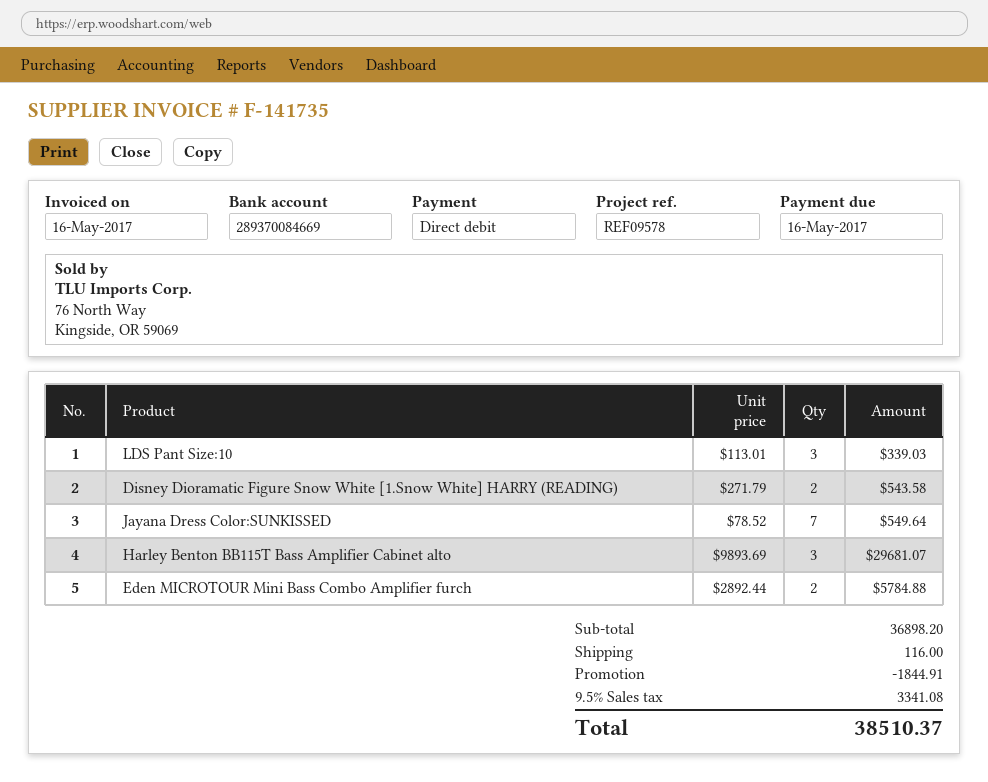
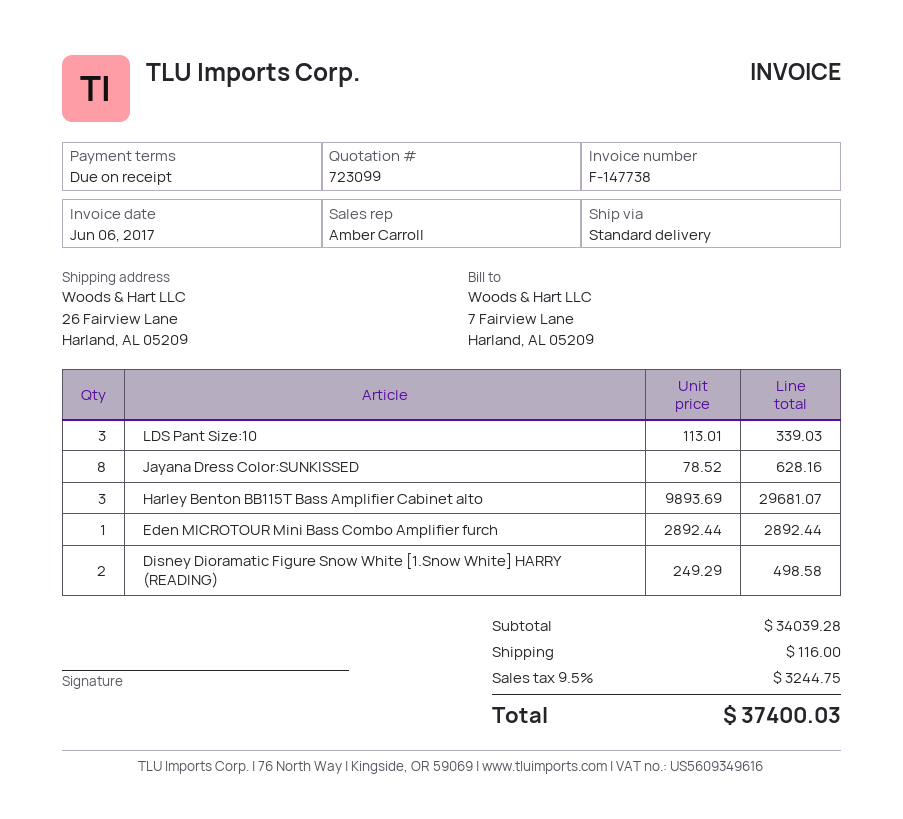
invoice number: F-141735 -> F-147738
invoice date: 2017-05-16 -> 2017-06-06
Disney Dioramatic Figure Snow White [1.Snow White] HARRY (READING): 2 x 271.79 = 543.58 -> 2 x 249.29 = 498.58
Jayana Dress Color:SUNKISSED: 7 x 78.52 = 549.64 -> 8 x 78.52 = 628.16
Eden MICROTOUR Mini Bass Combo Amplifier furch: 2 x 2892.44 = 5784.88 -> 1 x 2892.44 = 2892.44
subtotal: 36898.20 -> 34039.28
discount: 1844.91 -> none
tax: 9.5% = 3341.08 -> 9.5% = 3244.75
total: 38510.37 -> 37400.03

